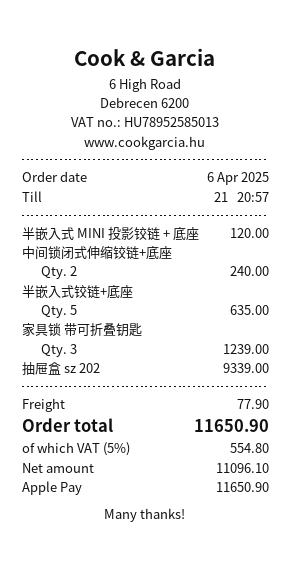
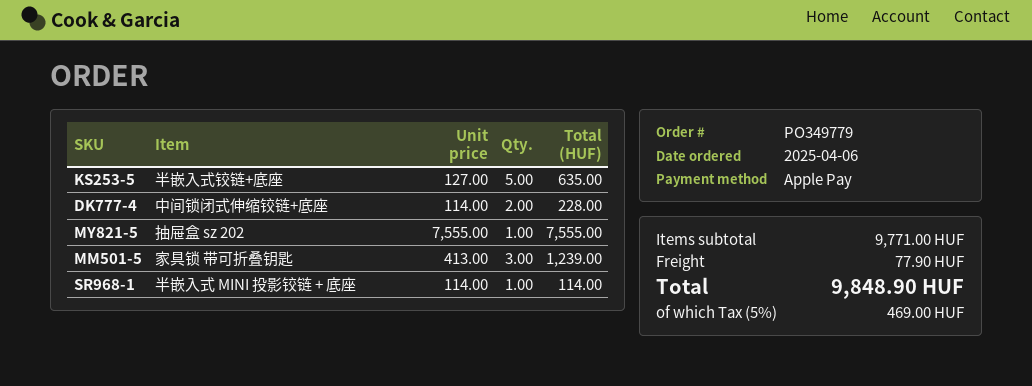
半嵌入式 MINI 投影铰链 + 底座: 1 for 120.00 -> 1 for 114.00
中间锁闭式伸缩铰链+底座: 2 for 240.00 -> 2 for 228.00
抽屉盒 sz 202: 1 for 9339.00 -> 1 for 7555.00
tax: 5% = 554.80 -> 5% = 469.00
total: 11650.90 -> 9848.90

